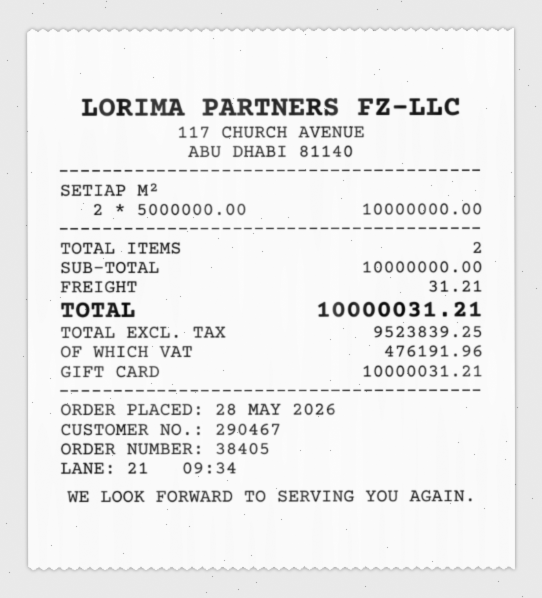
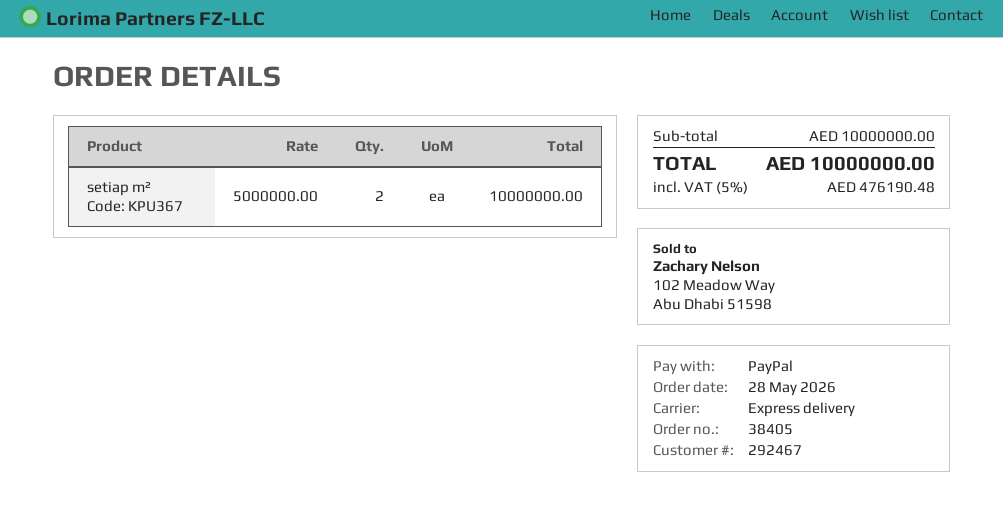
customer number: 290467 -> 292467
payment method: gift card -> PayPal
shipping: 31.21 -> none
tax: 476191.96 -> 476190.48
total: 10000031.21 -> 10000000.00

